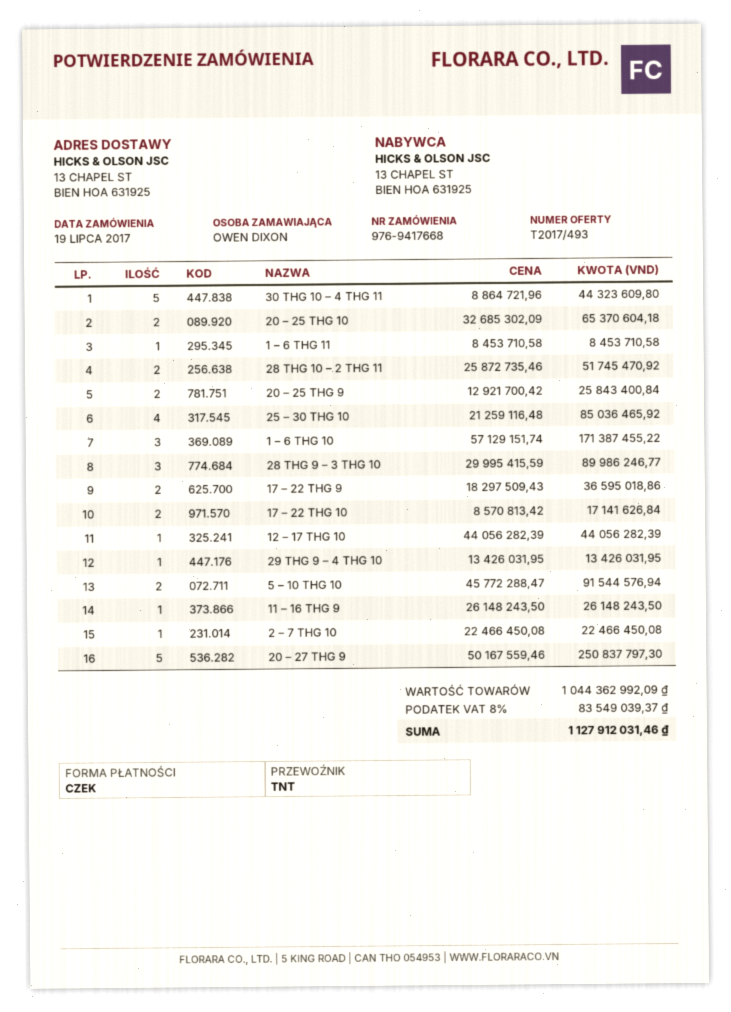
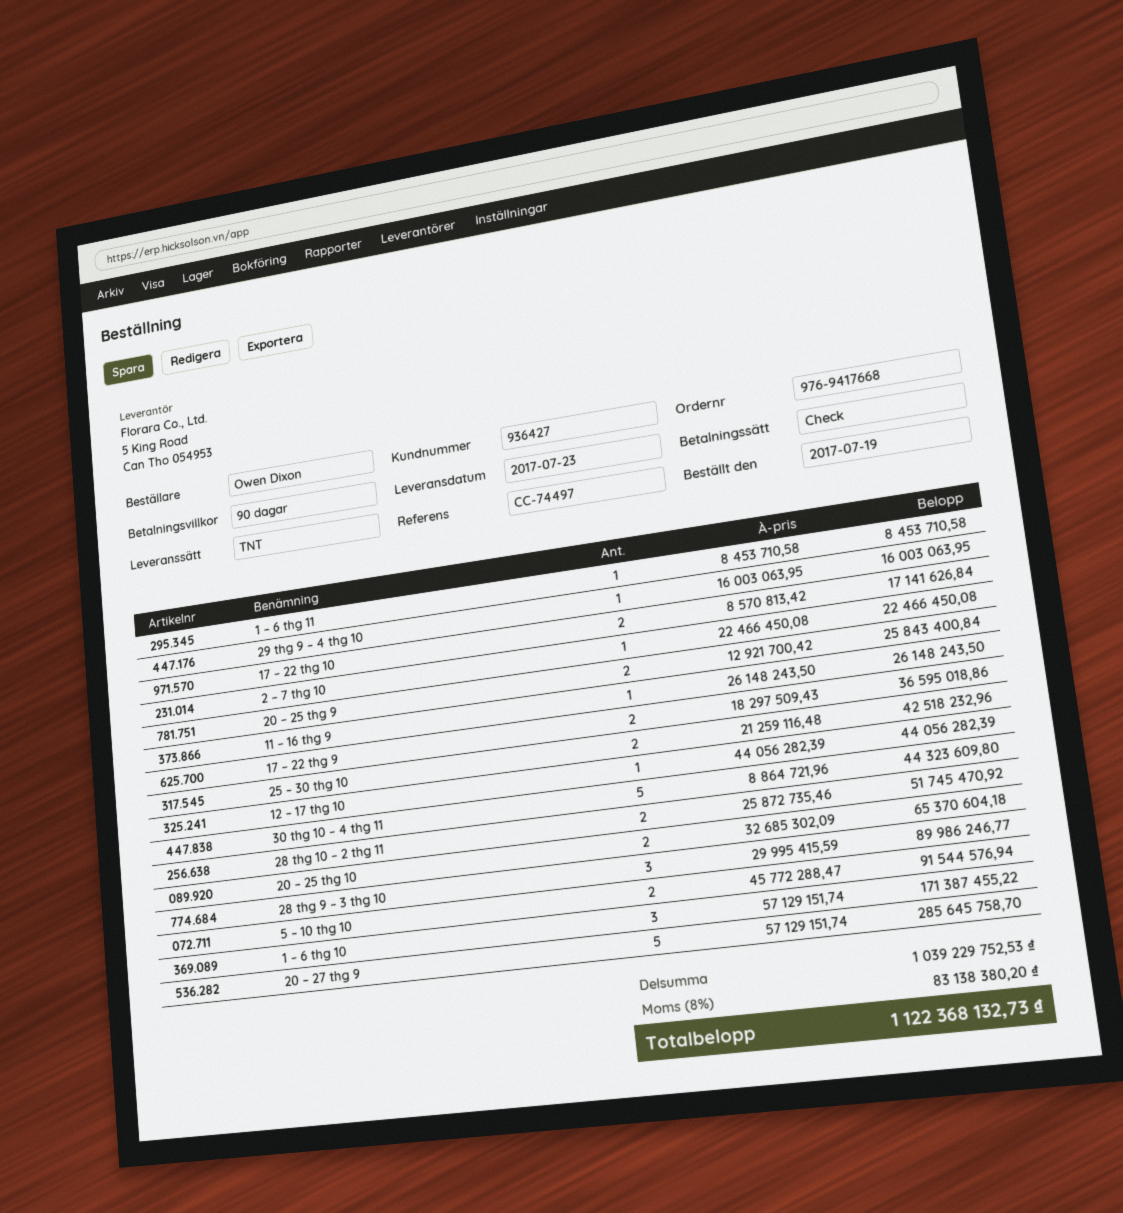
25 – 30 THG 10: 4 x 21259116.48 = 85036465.92 -> 2 x 21259116.48 = 42518232.96
29 THG 9 – 4 THG 10: 1 x 13426031.95 = 13426031.95 -> 1 x 16003063.95 = 16003063.95
20 – 27 THG 9: 5 x 50167559.46 = 250837797.30 -> 5 x 57129151.74 = 285645758.70
subtotal: 1044362992.09 -> 1039229752.53
tax: 8% = 83549039.37 -> 8% = 83138380.20
total: 1127912031.46 -> 1122368132.73

